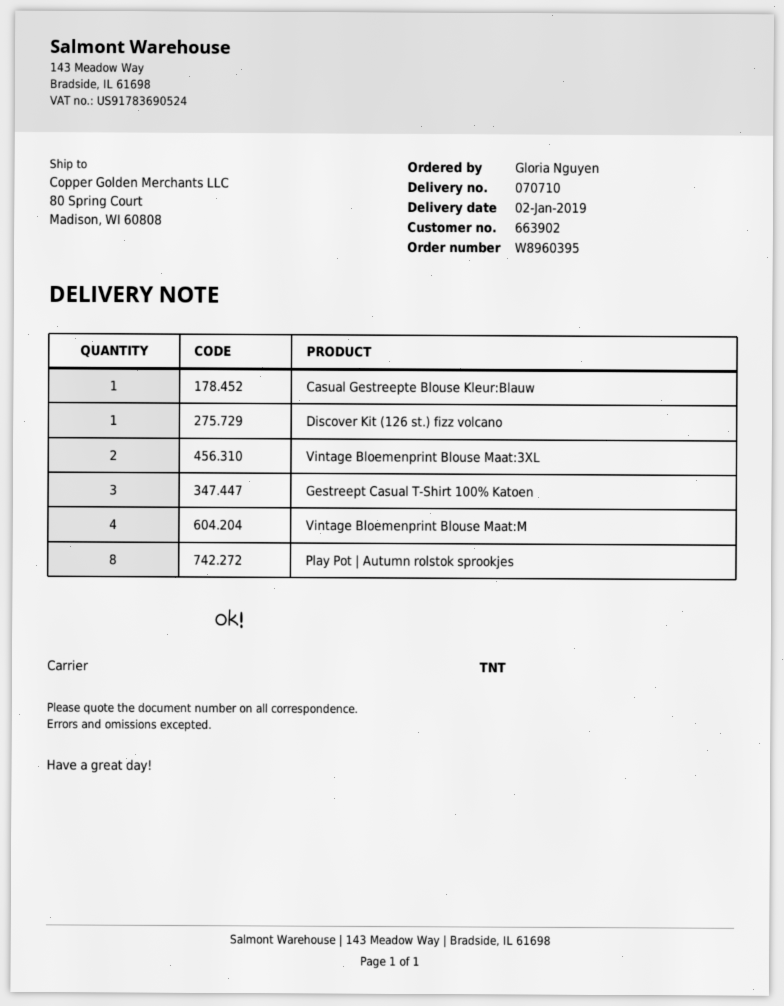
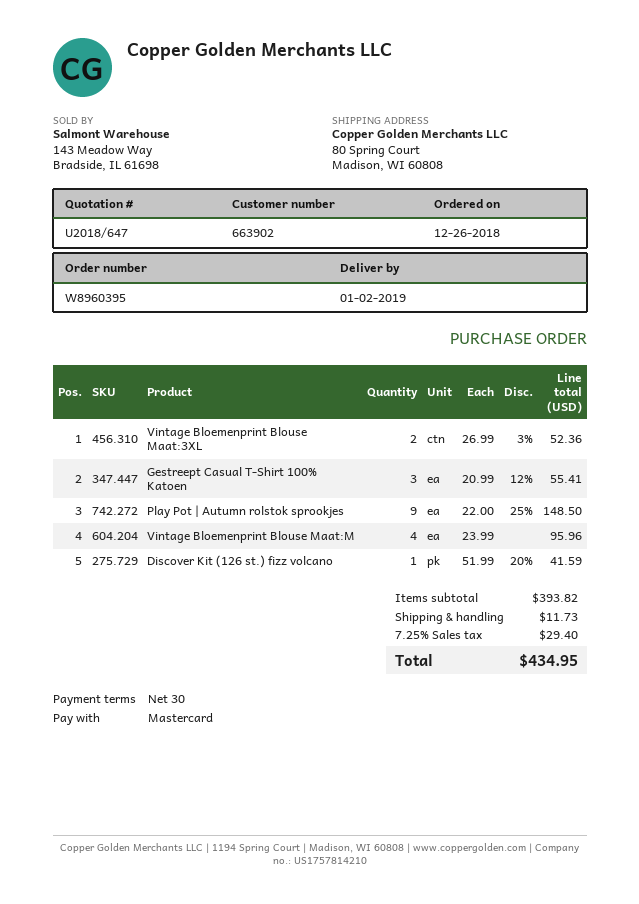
Casual Gestreepte Blouse Kleur:Blauw: 1 -> none
Play Pot | Autumn rolstok sprookjes: 8 -> 9

